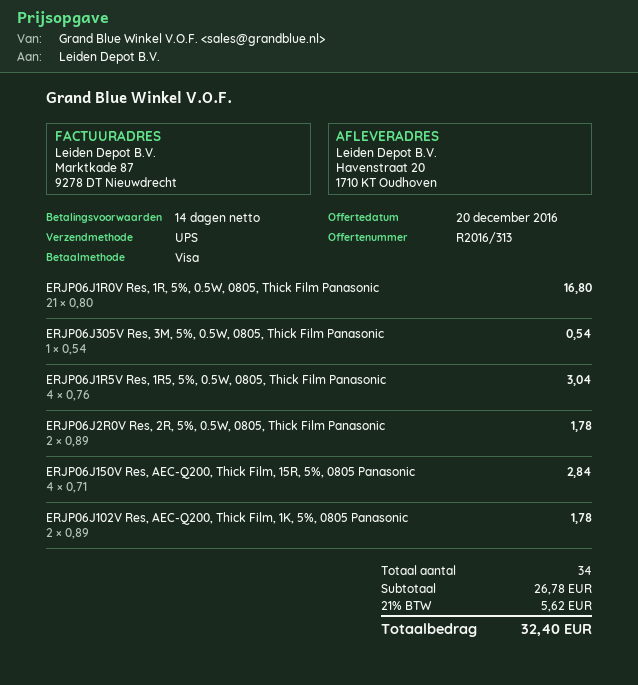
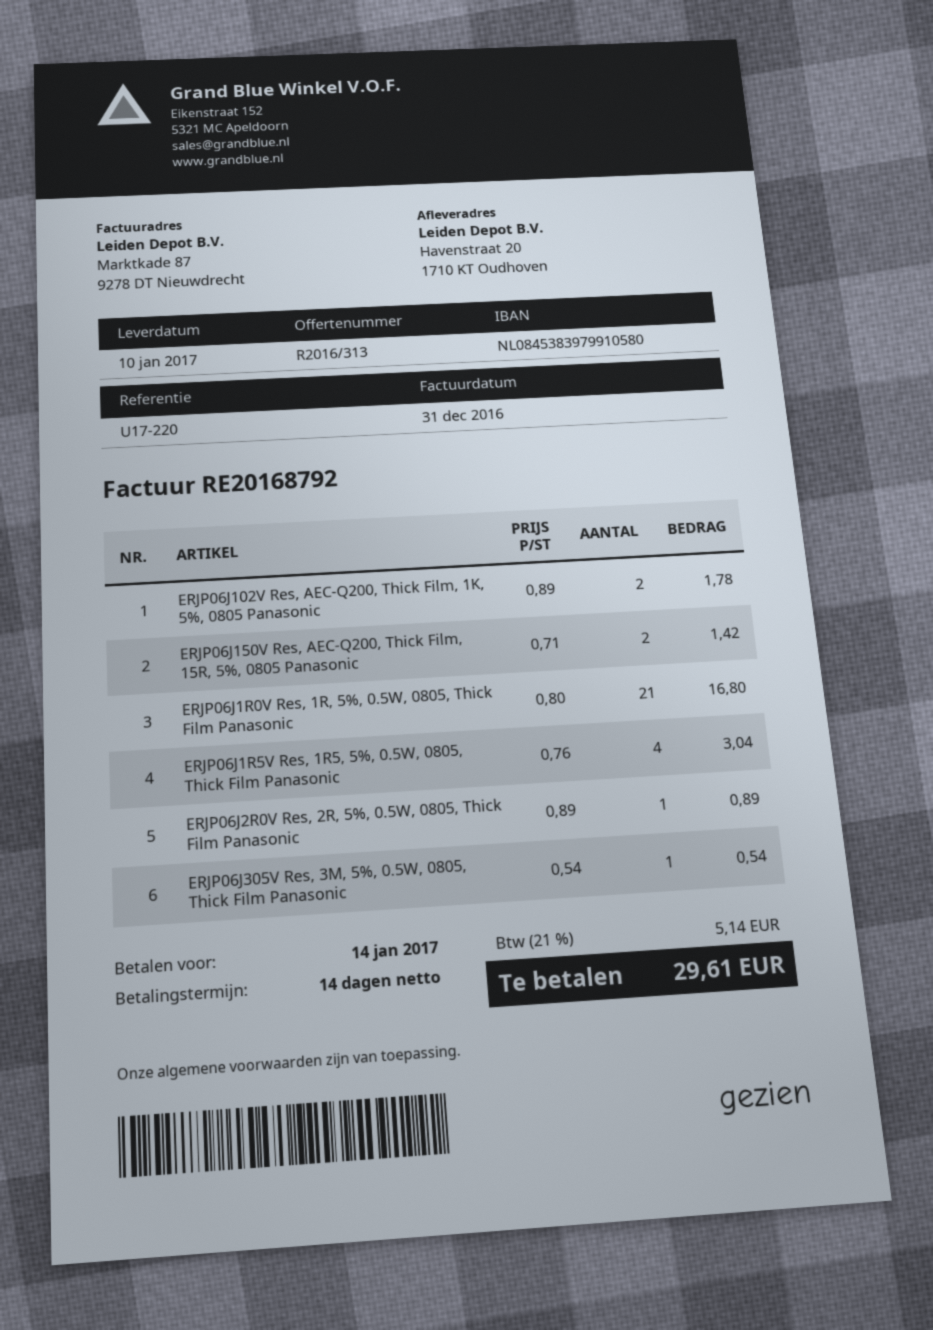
ERJP06J2R0V Res, 2R, 5%, 0.5W, 0805, Thick Film Panasonic: 2 x 0.89 = 1.78 -> 1 x 0.89 = 0.89
ERJP06J150V Res, AEC-Q200, Thick Film, 15R, 5%, 0805 Panasonic: 4 x 0.71 = 2.84 -> 2 x 0.71 = 1.42
tax: 21% = 5.62 -> 21% = 5.14
total: 32.40 -> 29.61

